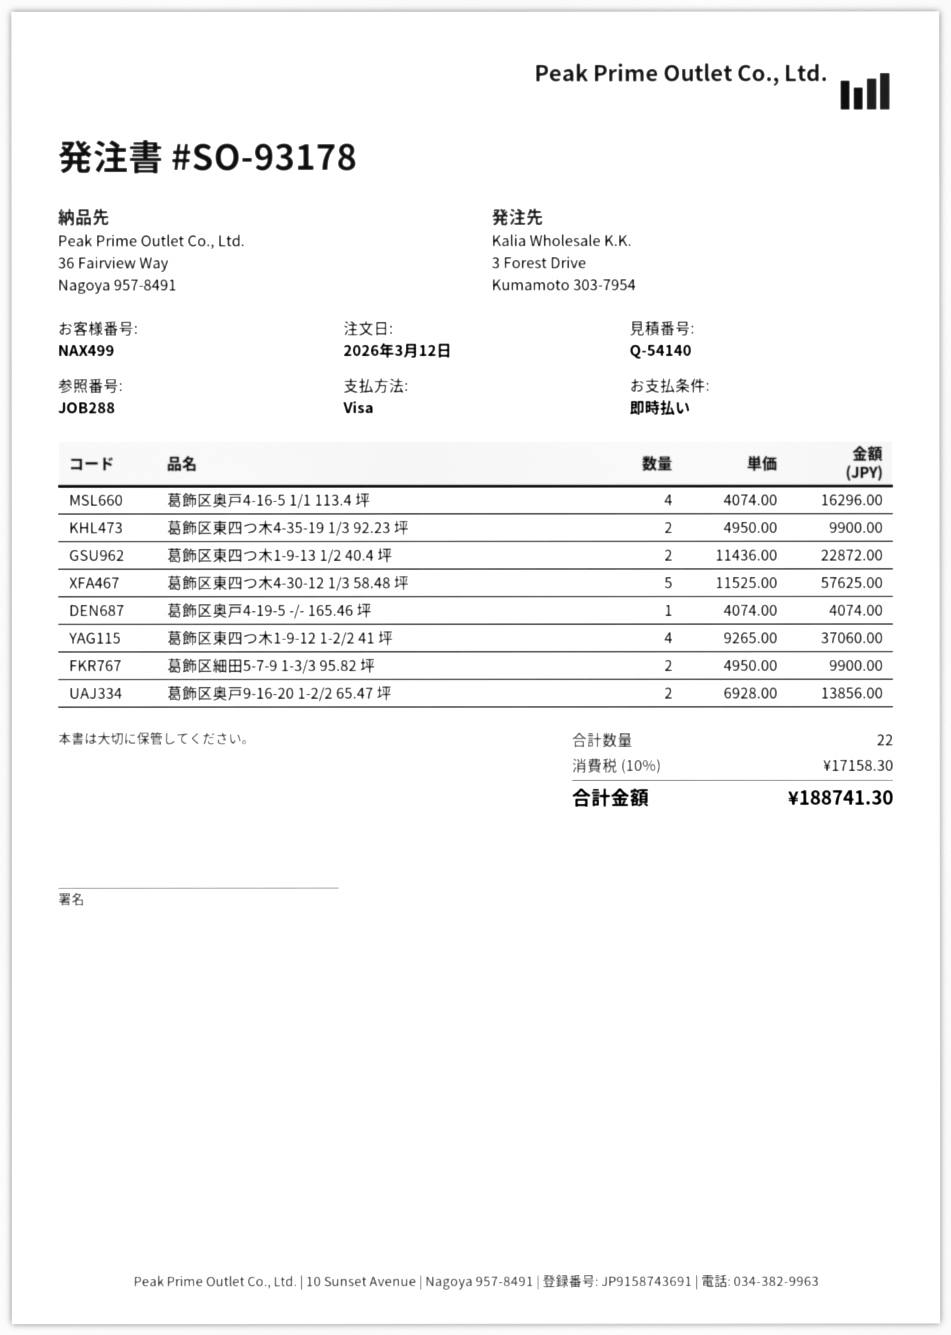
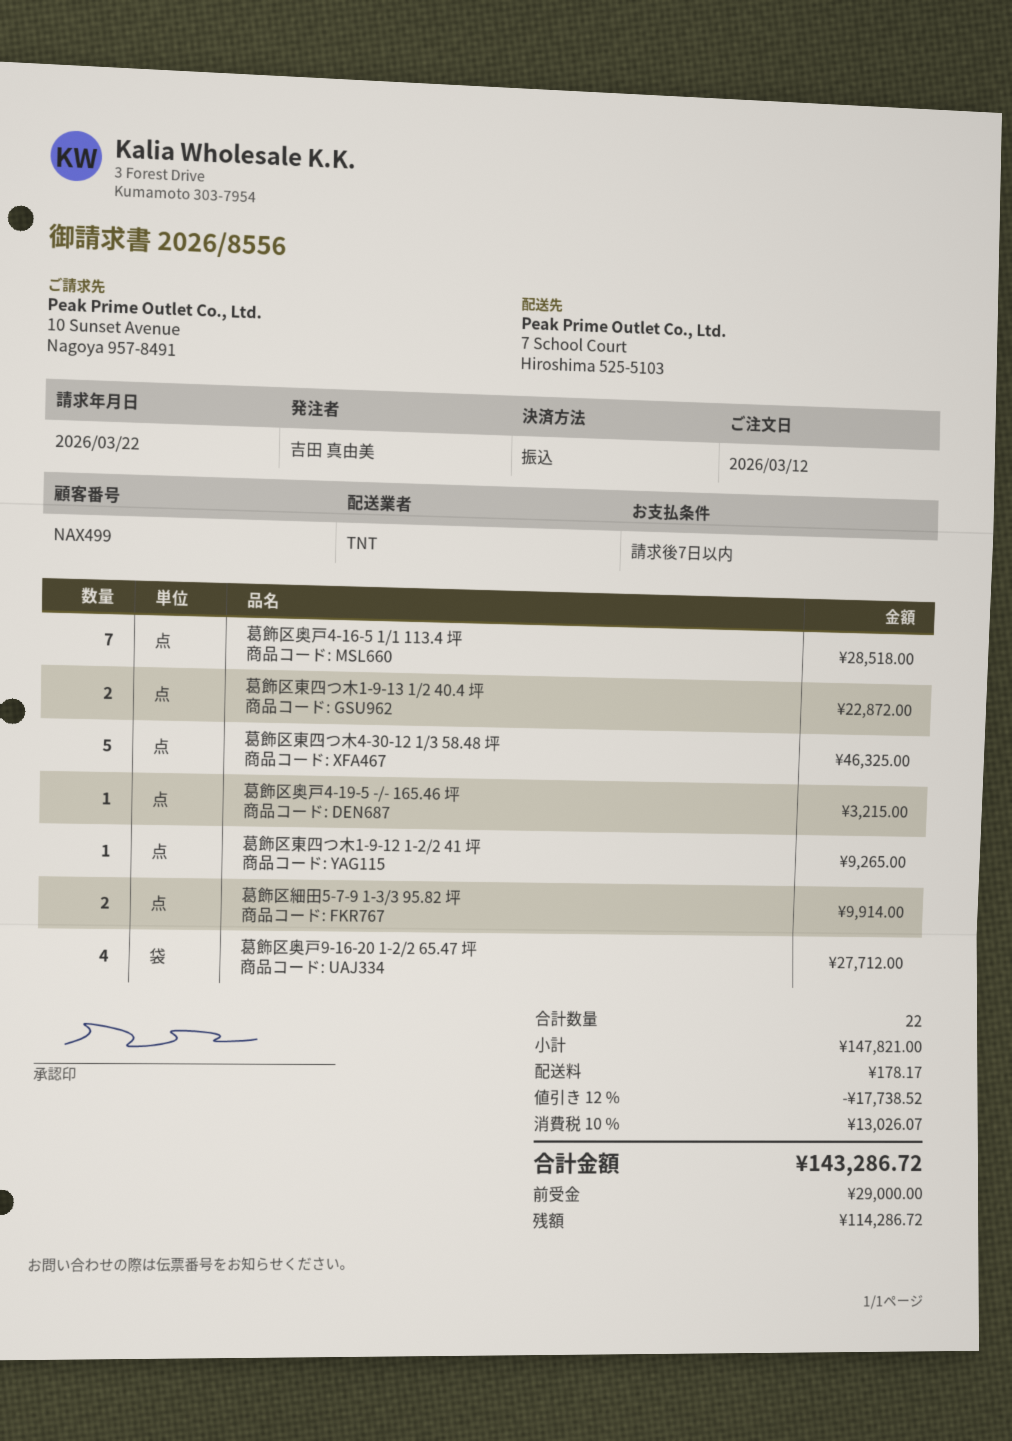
payment terms: on receipt -> 7 days
payment method: Visa -> bank transfer
ship to: 36 Fairview Way, Nagoya 957-8491 -> 7 School Court, Hiroshima 525-5103
葛飾区奥戸4-16-5 1/1 113.4 坪: 4 for 16296.00 -> 7 for 28518.00
葛飾区東四つ木4-35-19 1/3 92.23 坪: 2 for 9900.00 -> none
葛飾区東四つ木4-30-12 1/3 58.48 坪: 5 for 57625.00 -> 5 for 46325.00
葛飾区奥戸4-19-5 -/- 165.46 坪: 1 for 4074.00 -> 1 for 3215.00
葛飾区東四つ木1-9-12 1-2/2 41 坪: 4 for 37060.00 -> 1 for 9265.00
葛飾区細田5-7-9 1-3/3 95.82 坪: 2 for 9900.00 -> 2 for 9914.00
葛飾区奥戸9-16-20 1-2/2 65.47 坪: 2 for 13856.00 -> 4 for 27712.00
discount: none -> 12% = 17738.52
shipping: none -> 178.17
tax: 10% = 17158.30 -> 10% = 13026.07
total: 188741.30 -> 143286.72

